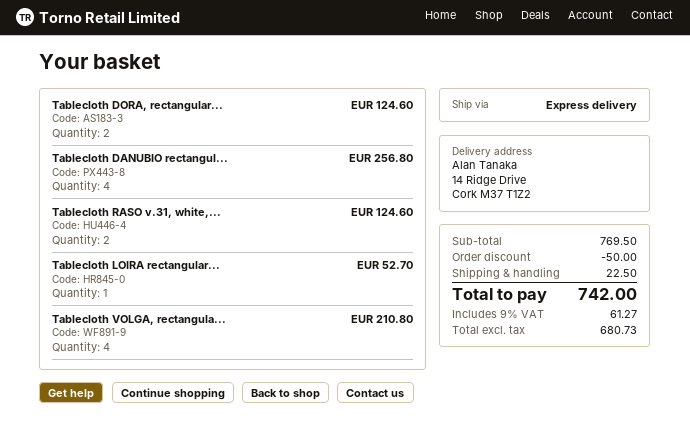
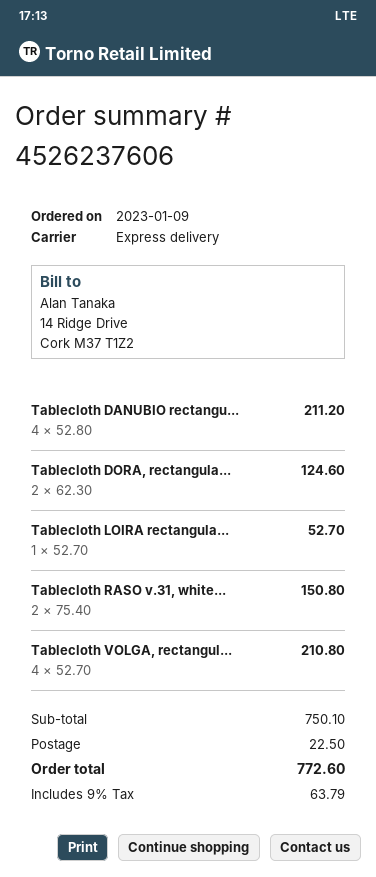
Tablecloth DANUBIO rectangul...: 4 for 256.80 -> 4 for 211.20
Tablecloth RASO v.31, white,...: 2 for 124.60 -> 2 for 150.80
subtotal: 769.50 -> 750.10
discount: 50.00 -> none
tax: 9% = 61.27 -> 9% = 63.79
total: 742.00 -> 772.60

